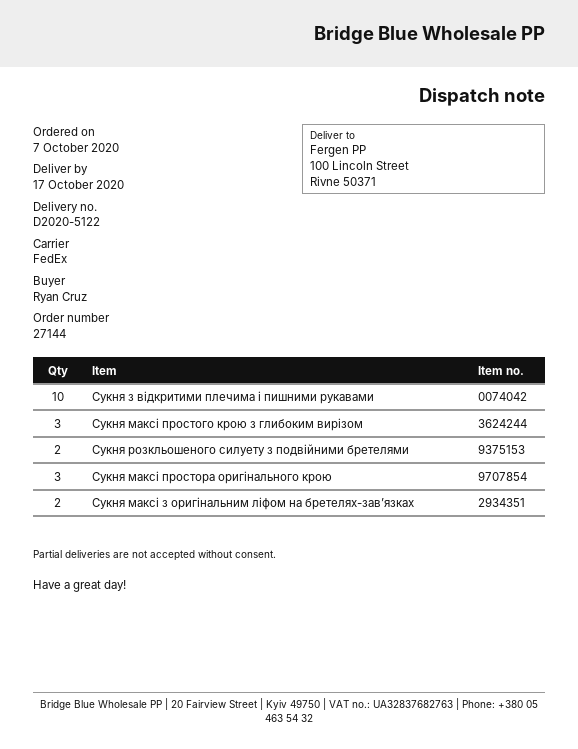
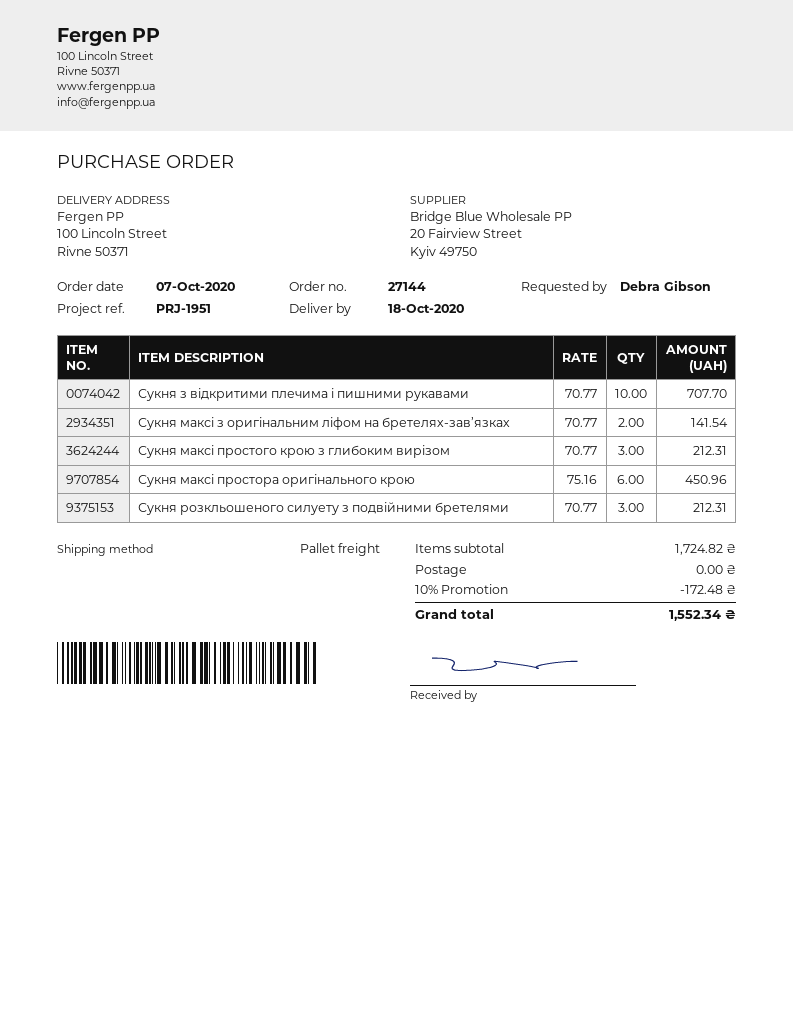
delivery date: 2020-10-17 -> 2020-10-18
ordered by: Ryan Cruz -> Debra Gibson
shipping method: FedEx -> pallet freight
Сукня розкльошеного силуету з подвійними бретелями: 2 -> 3
Сукня максі простора оригінального крою: 3 -> 6

